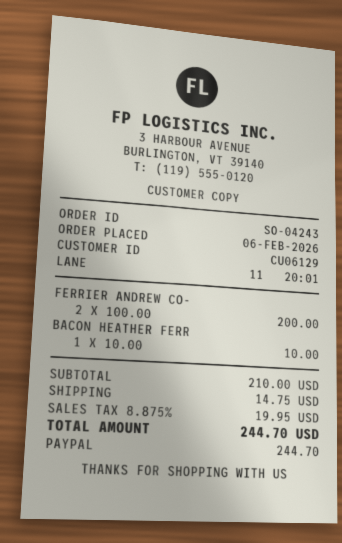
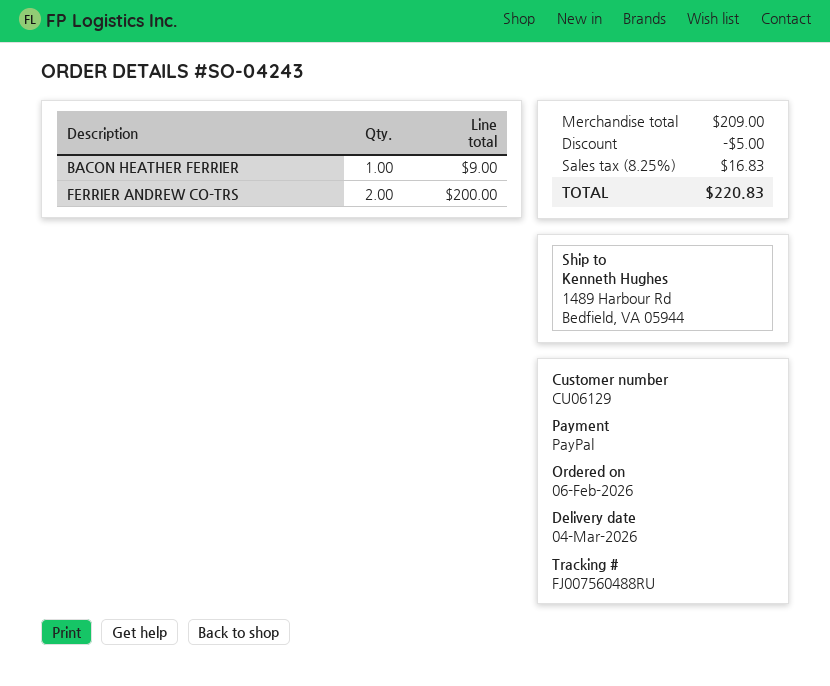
BACON HEATHER FERR: 1 for 10.00 -> 1 for 9.00
subtotal: 210.00 -> 209.00
discount: none -> 5.00
shipping: 14.75 -> none
tax: 8.875% = 19.95 -> 8.25% = 16.83
total: 244.70 -> 220.83

